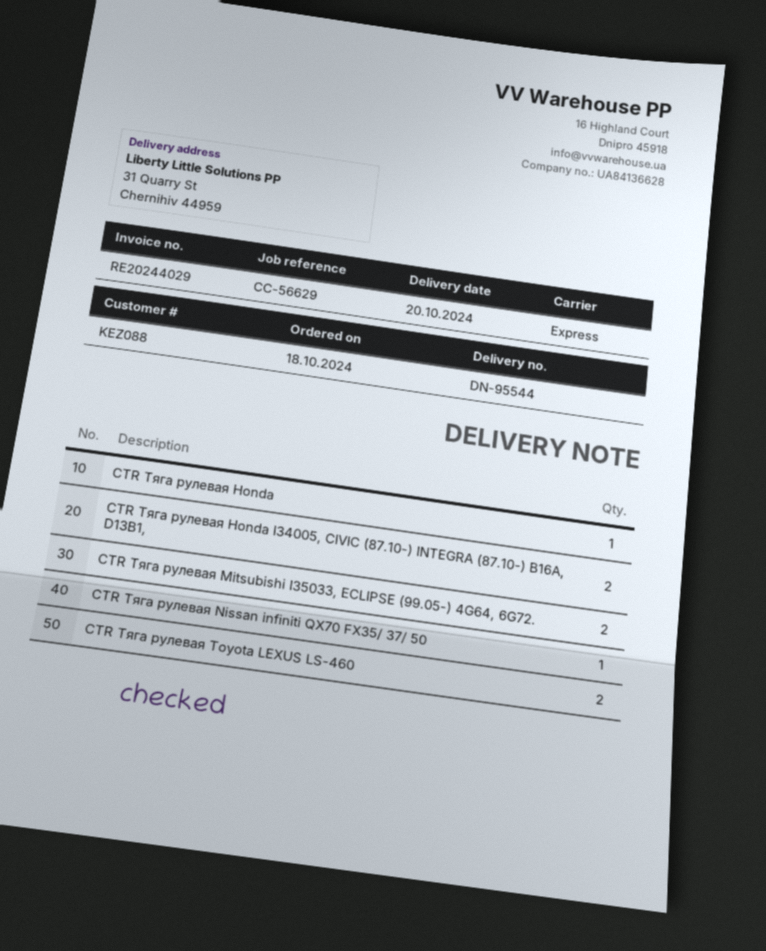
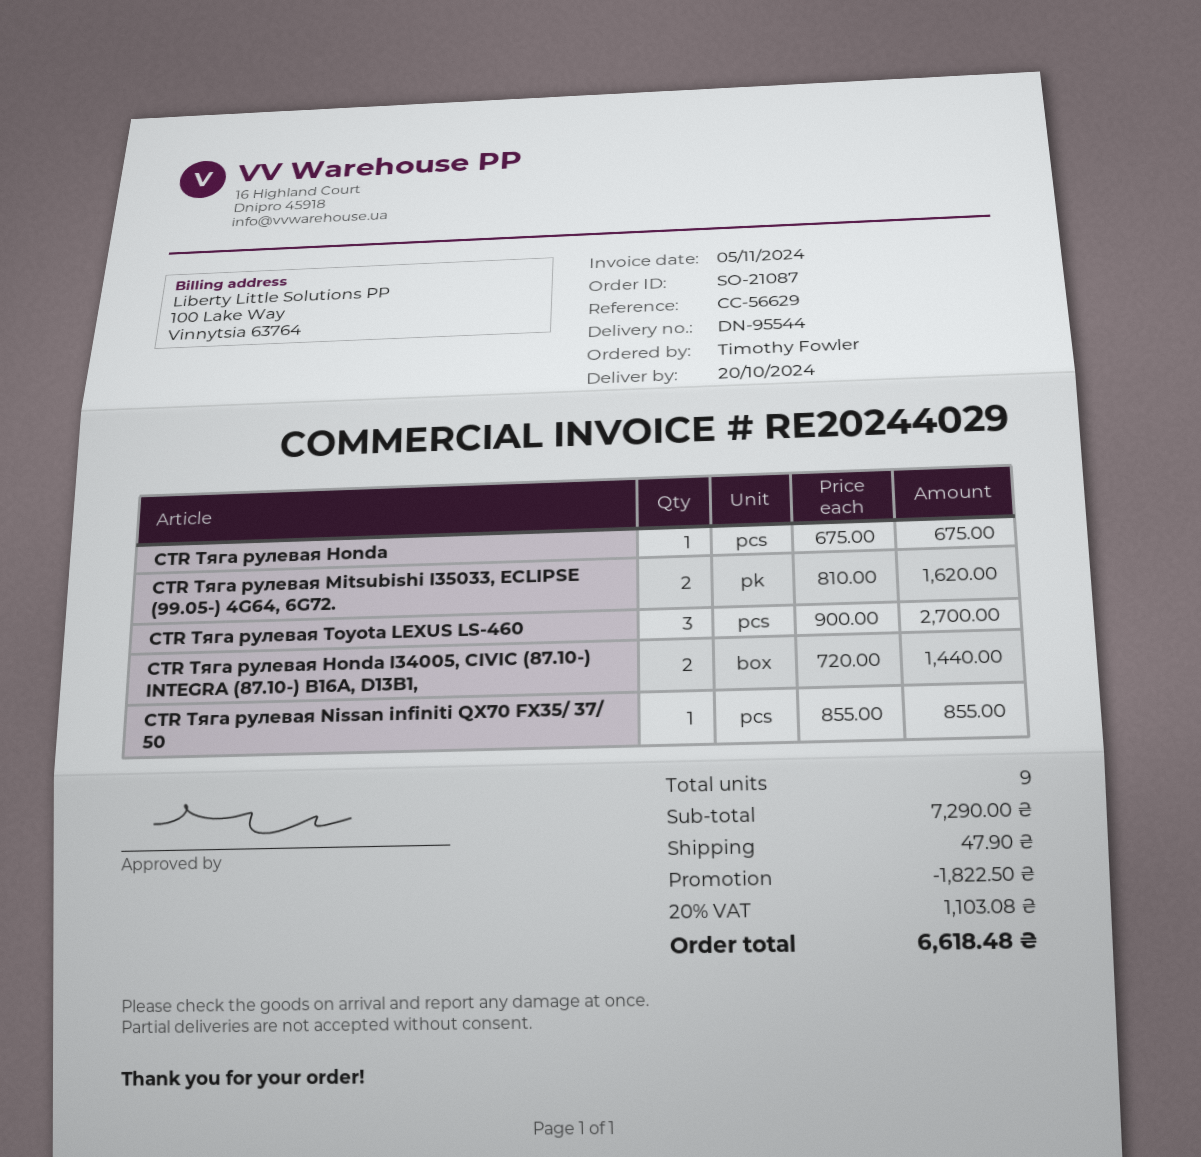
CTR Тяга рулевая Toyota LEXUS LS-460: 2 -> 3

